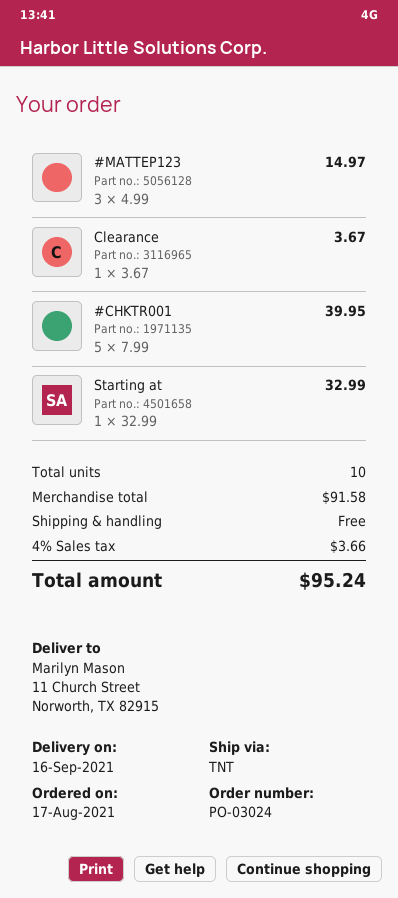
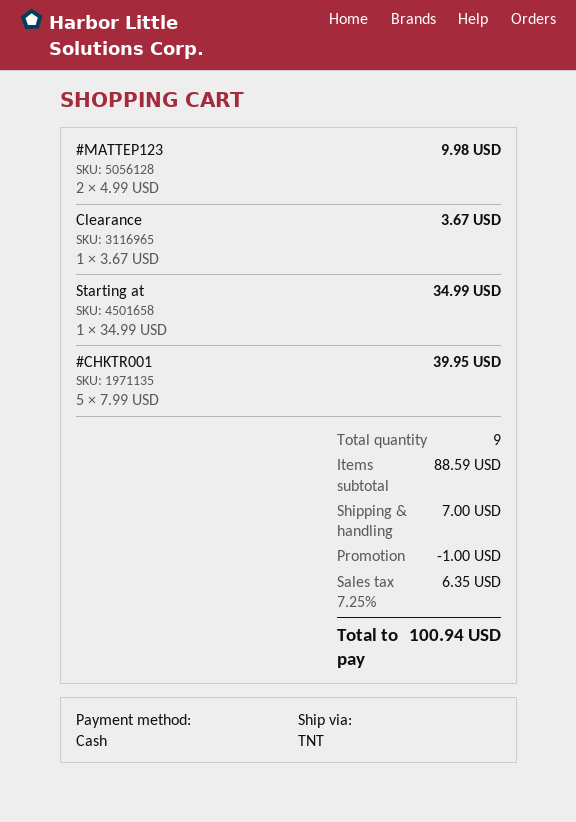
#MATTEP123: 3 x 4.99 = 14.97 -> 2 x 4.99 = 9.98
Starting at: 1 x 32.99 = 32.99 -> 1 x 34.99 = 34.99
total quantity: 10 -> 9
subtotal: 91.58 -> 88.59
discount: none -> 1.00
shipping: 0.00 -> 7.00
tax: 4% = 3.66 -> 7.25% = 6.35
total: 95.24 -> 100.94

